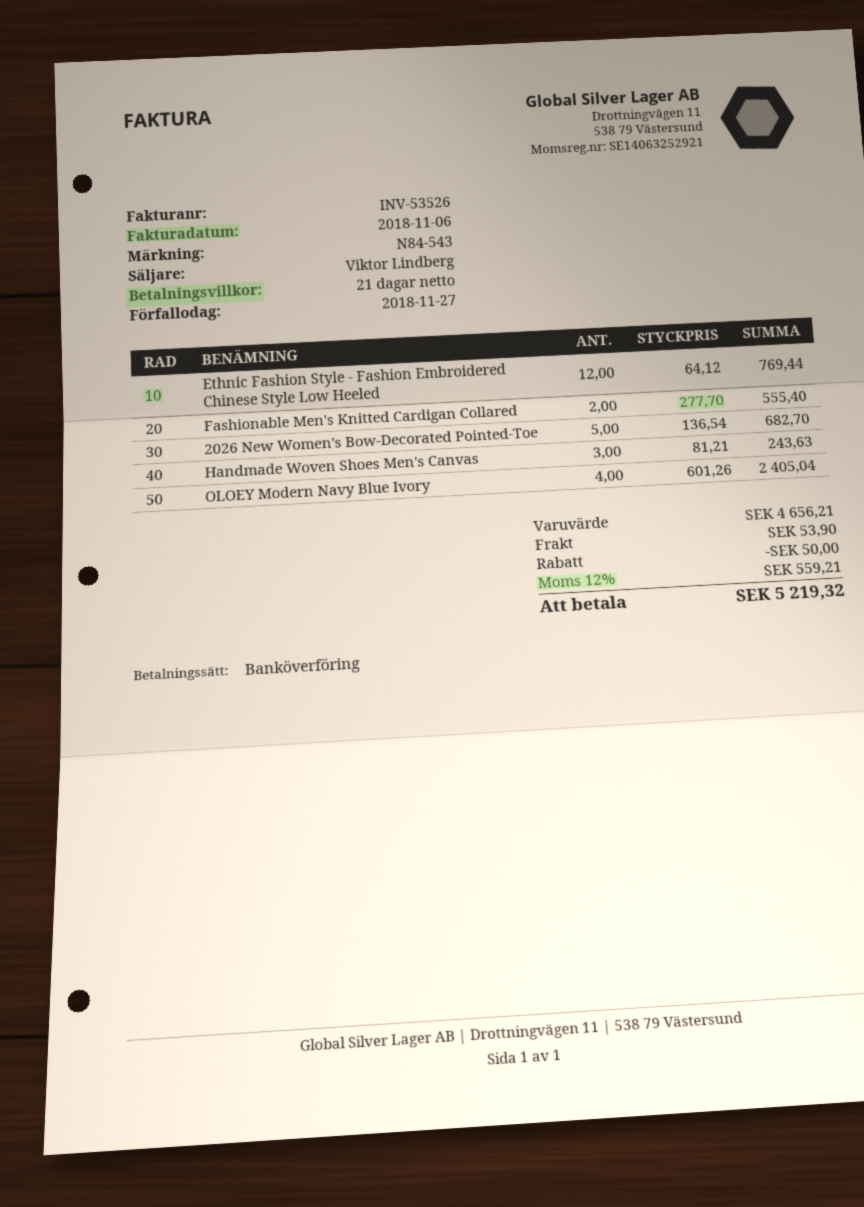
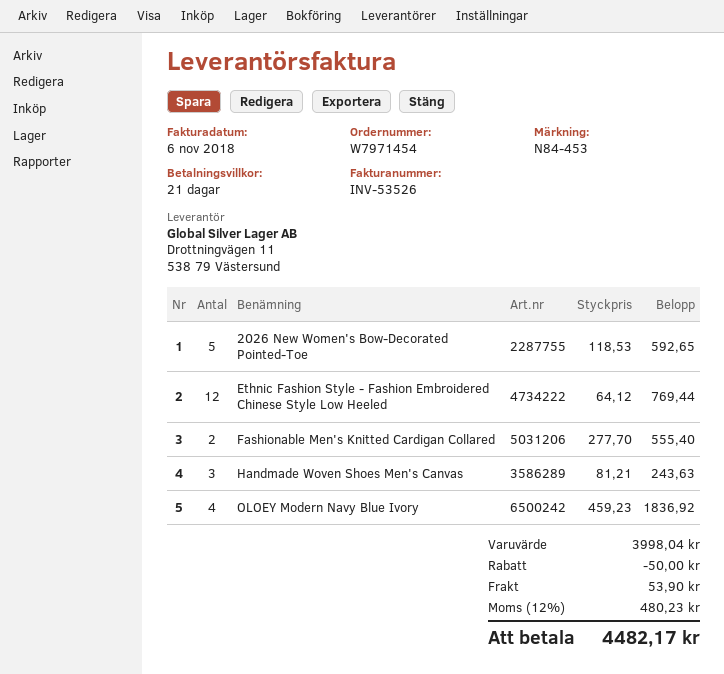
reference: N84-543 -> N84-453
2026 New Women's Bow-Decorated Pointed-Toe: 5 x 136.54 = 682.70 -> 5 x 118.53 = 592.65
OLOEY Modern Navy Blue Ivory: 4 x 601.26 = 2405.04 -> 4 x 459.23 = 1836.92
subtotal: 4656.21 -> 3998.04
tax: 12% = 559.21 -> 12% = 480.23
total: 5219.32 -> 4482.17

